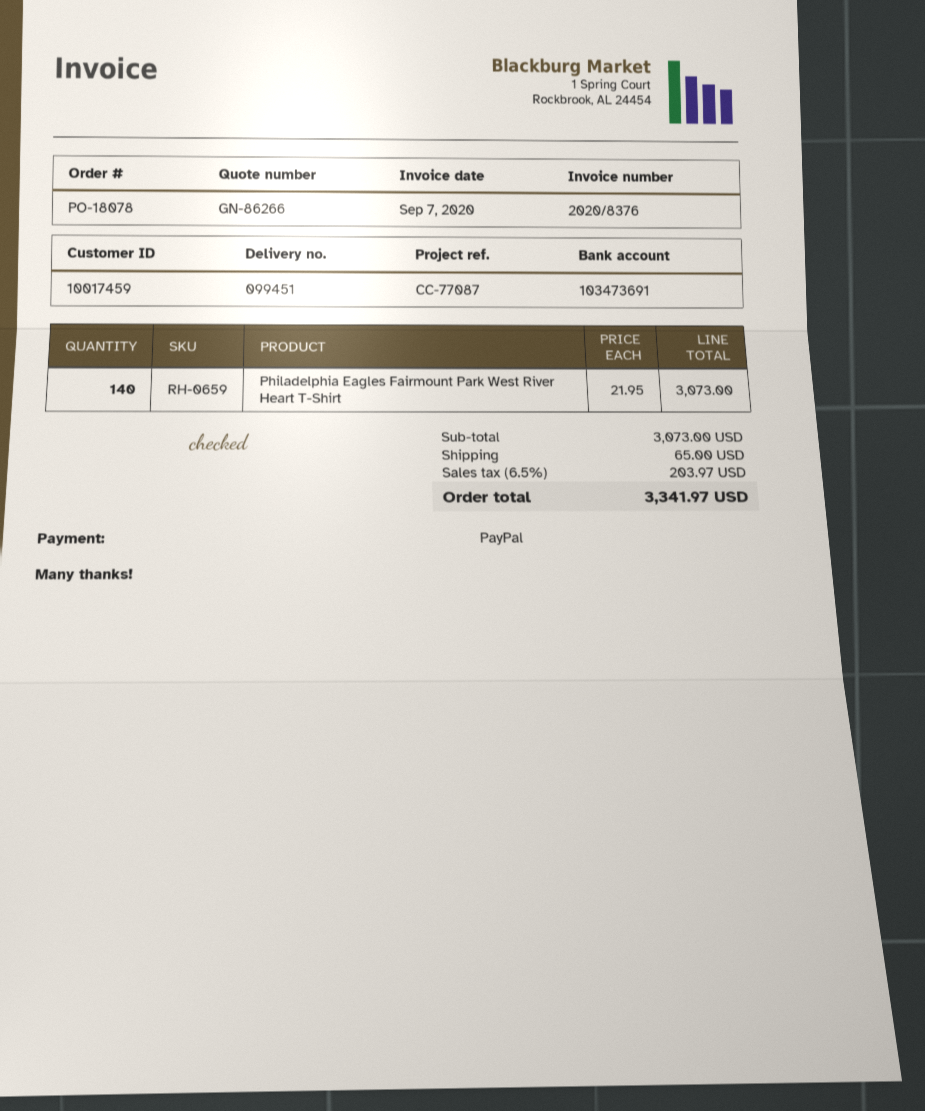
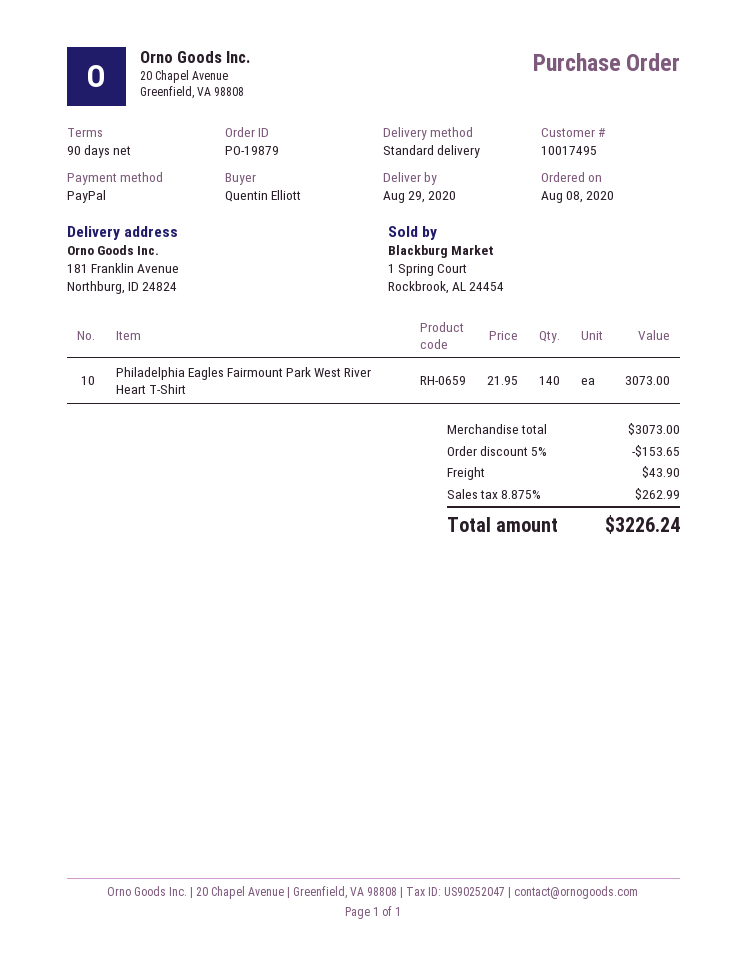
order number: PO-18078 -> PO-19879
customer number: 10017459 -> 10017495
discount: none -> 5% = 153.65
shipping: 65.00 -> 43.90
tax: 6.5% = 203.97 -> 8.875% = 262.99
total: 3341.97 -> 3226.24

